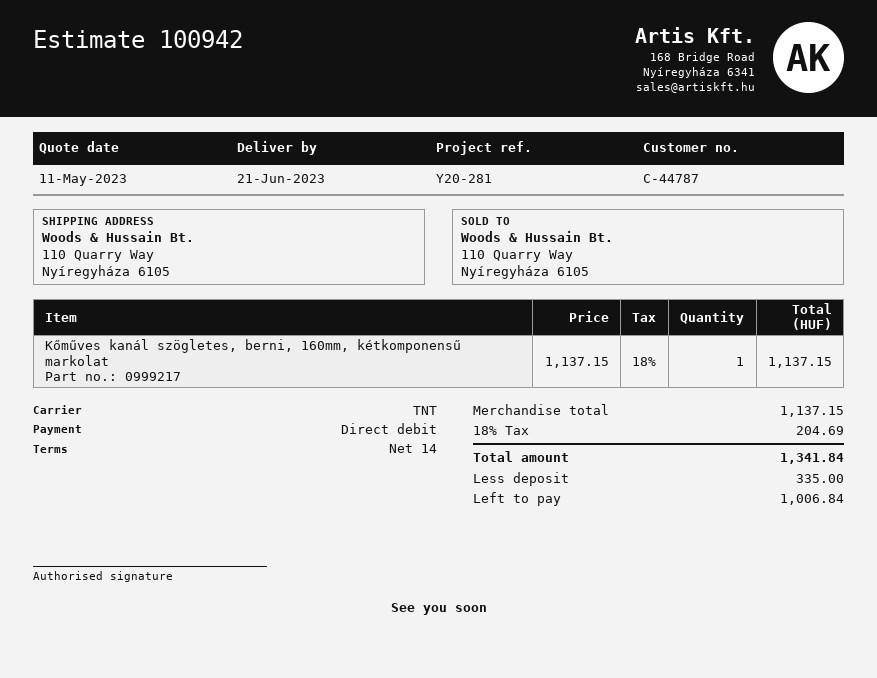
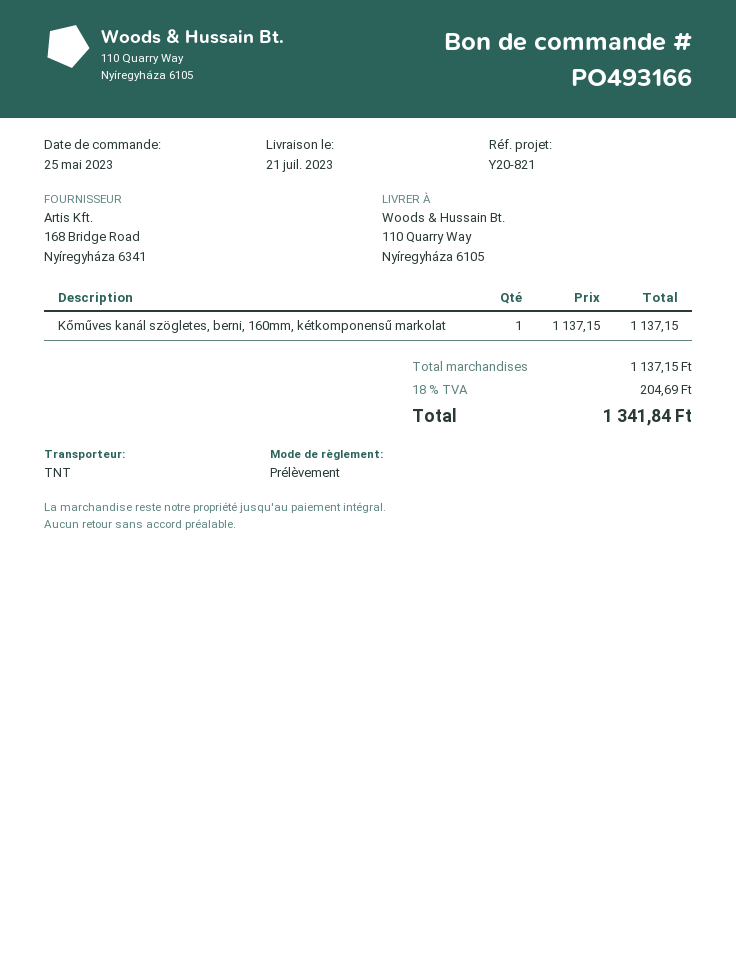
delivery date: 2023-06-21 -> 2023-07-21
reference: Y20-281 -> Y20-821

